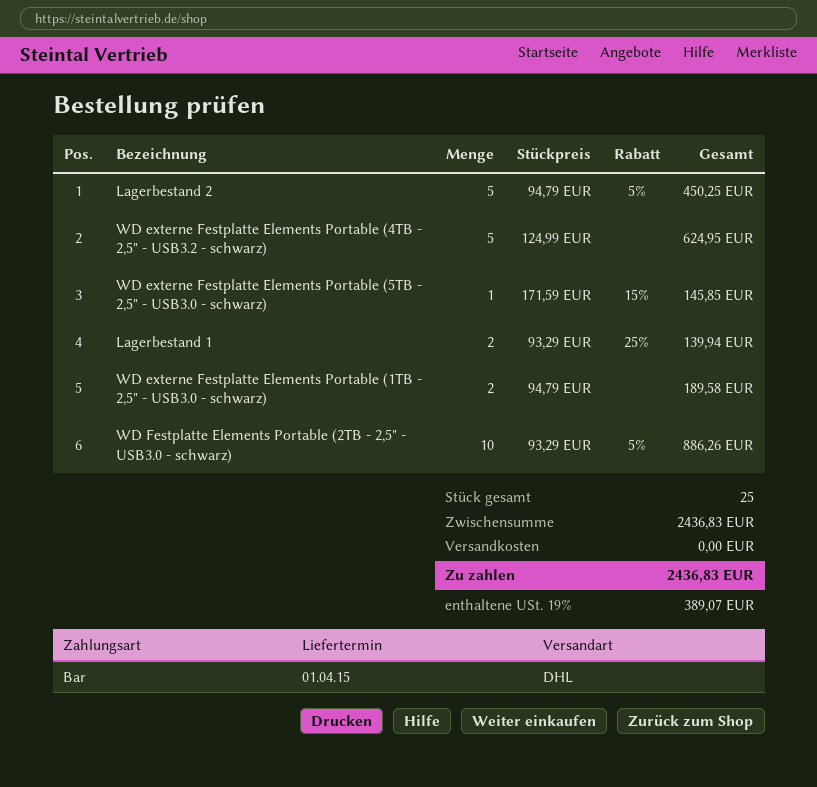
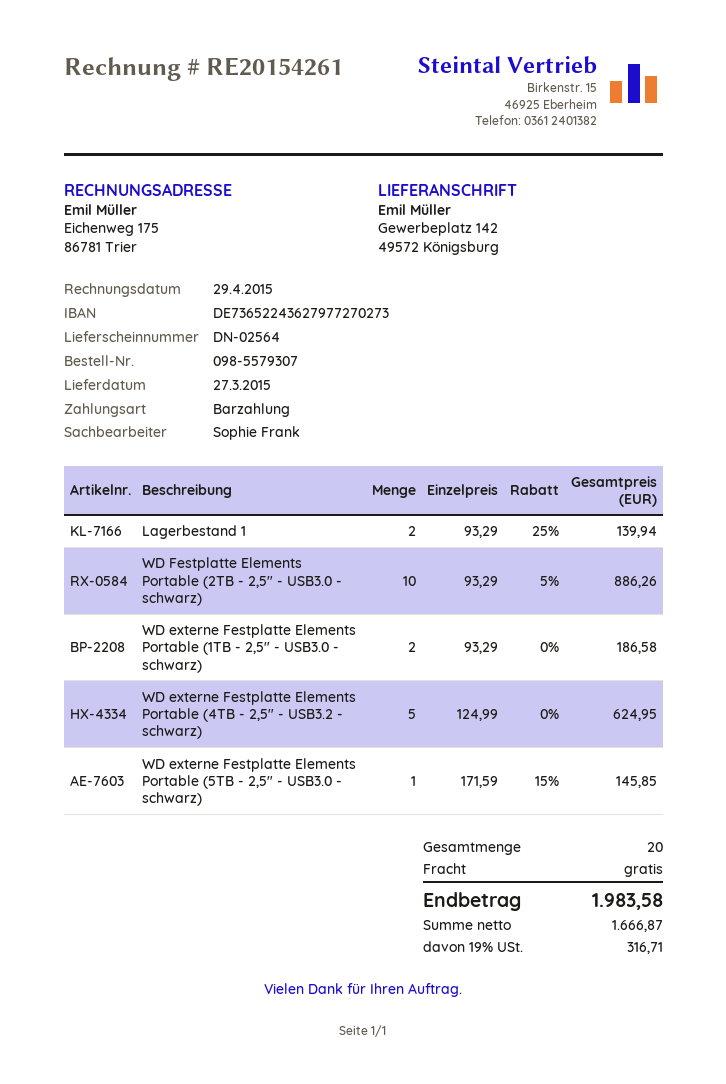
delivery date: 2015-04-01 -> 2015-03-27
Lagerbestand 2: 5 x 94.79 - 5% = 450.25 -> none
WD externe Festplatte Elements Portable (1TB - 2,5" - USB3.0 - schwarz): 2 x 94.79 = 189.58 -> 2 x 93.29 = 186.58
total quantity: 25 -> 20
tax: 19% = 389.07 -> 19% = 316.71
total: 2436.83 -> 1983.58

